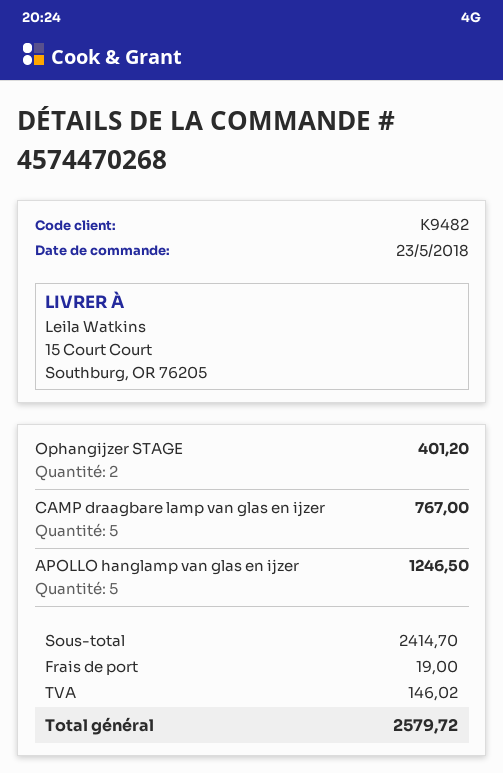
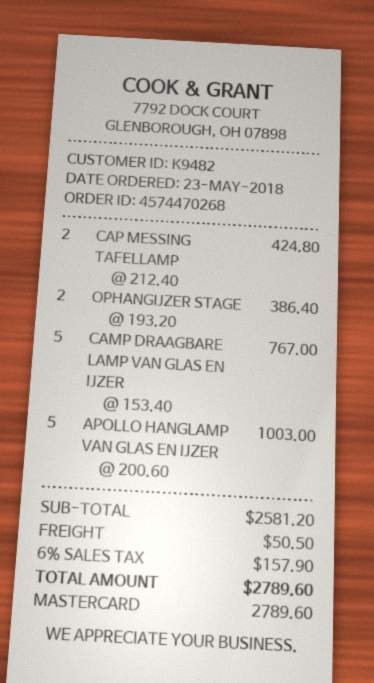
Ophangijzer STAGE: 2 for 401.20 -> 2 for 386.40
APOLLO hanglamp van glas en ijzer: 5 for 1246.50 -> 5 for 1003.00
CAP MESSING TAFELLAMP: none -> 2 for 424.80
subtotal: 2414.70 -> 2581.20
shipping: 19.00 -> 50.50
tax: 146.02 -> 157.90
total: 2579.72 -> 2789.60

